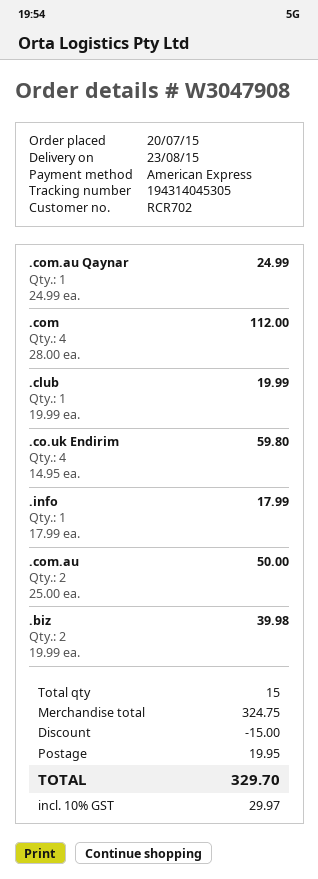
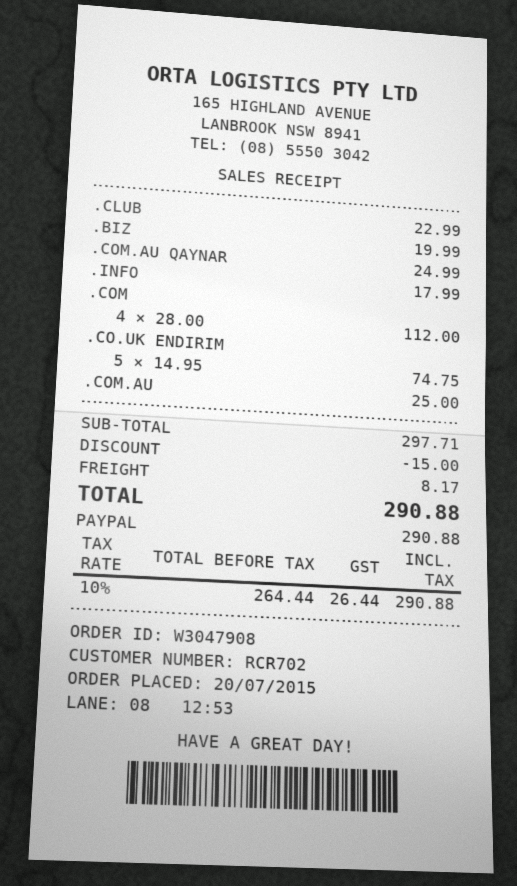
payment method: American Express -> PayPal
.club: 1 x 19.99 = 19.99 -> 1 x 22.99 = 22.99
.co.uk Endirim: 4 x 14.95 = 59.80 -> 5 x 14.95 = 74.75
.com.au: 2 x 25.00 = 50.00 -> 1 x 25.00 = 25.00
.biz: 2 x 19.99 = 39.98 -> 1 x 19.99 = 19.99
subtotal: 324.75 -> 297.71
shipping: 19.95 -> 8.17
tax: 10% = 29.97 -> 10% = 26.44
total: 329.70 -> 290.88

